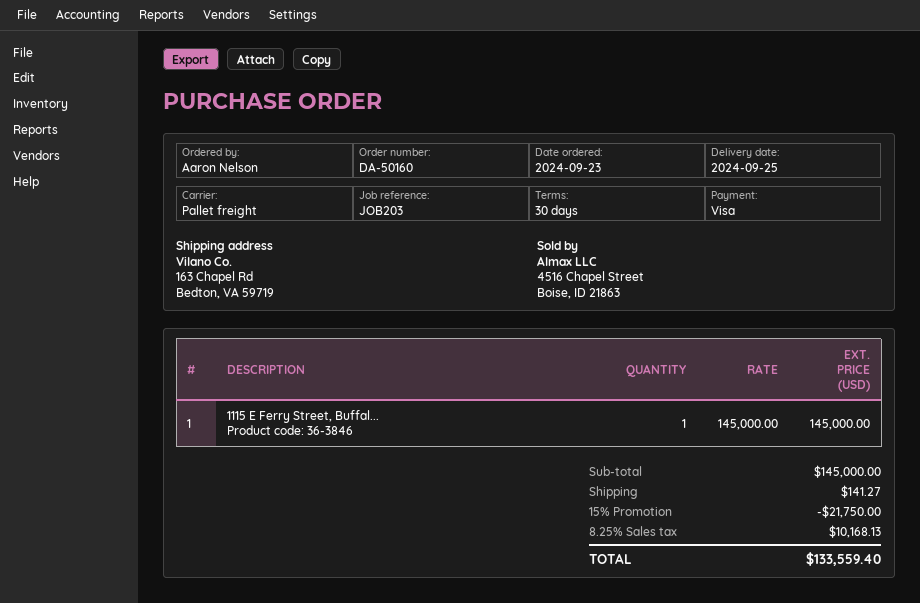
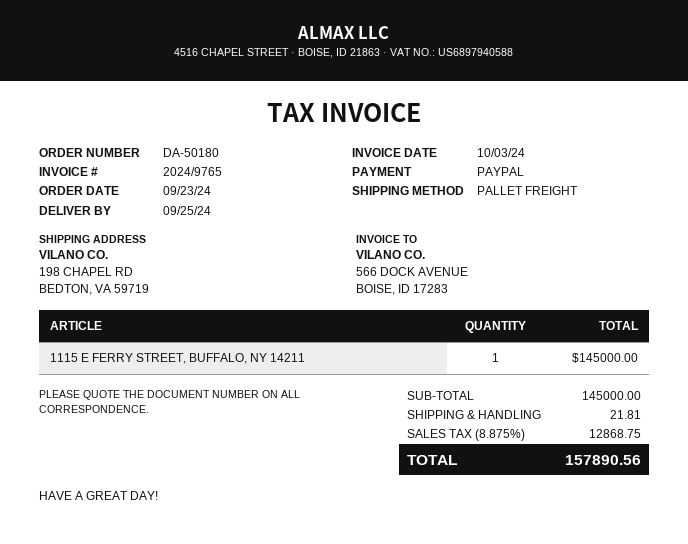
order number: DA-50160 -> DA-50180
payment method: Visa -> PayPal
ship to: 163 Chapel Rd, Bedton, VA 59719 -> 198 CHAPEL RD, BEDTON, VA 59719
discount: 15% = 21750.00 -> none
shipping: 141.27 -> 21.81
tax: 8.25% = 10168.13 -> 8.875% = 12868.75
total: 133559.40 -> 157890.56

